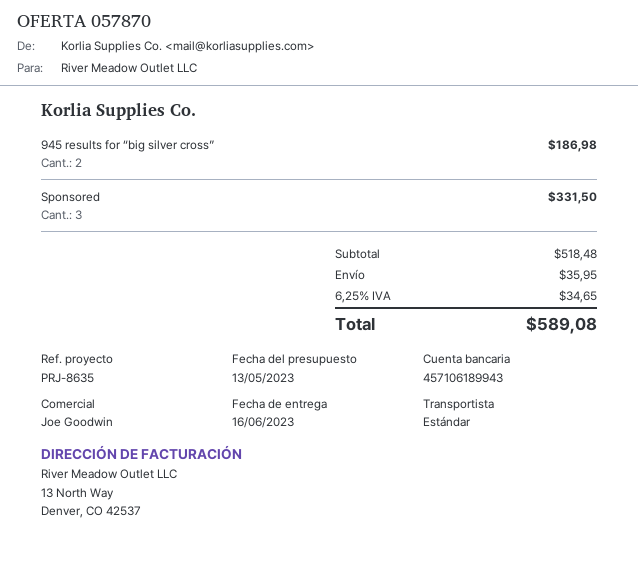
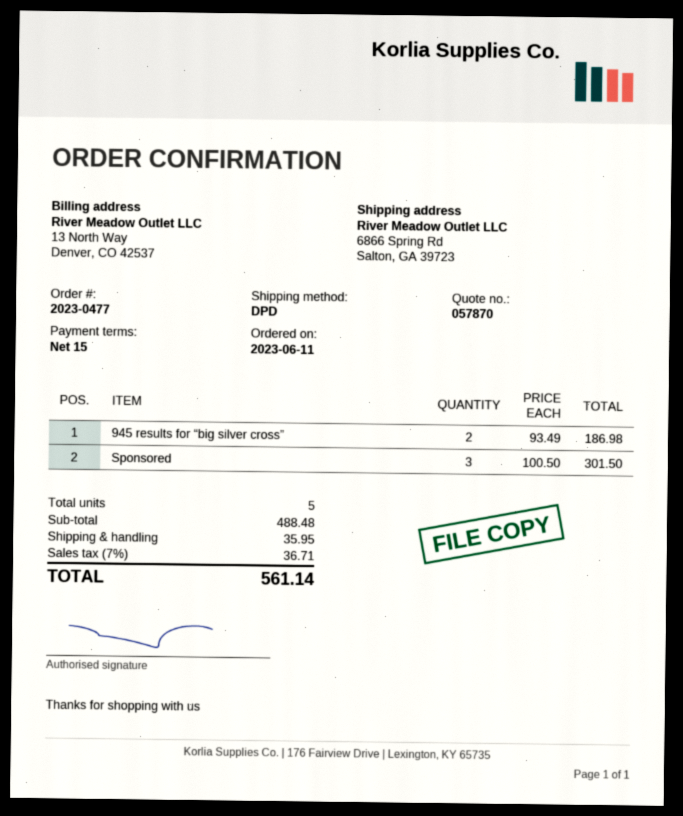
shipping method: standard -> DPD
Sponsored: 3 for 331.50 -> 3 for 301.50
subtotal: 518.48 -> 488.48
tax: 6.25% = 34.65 -> 7% = 36.71
total: 589.08 -> 561.14

